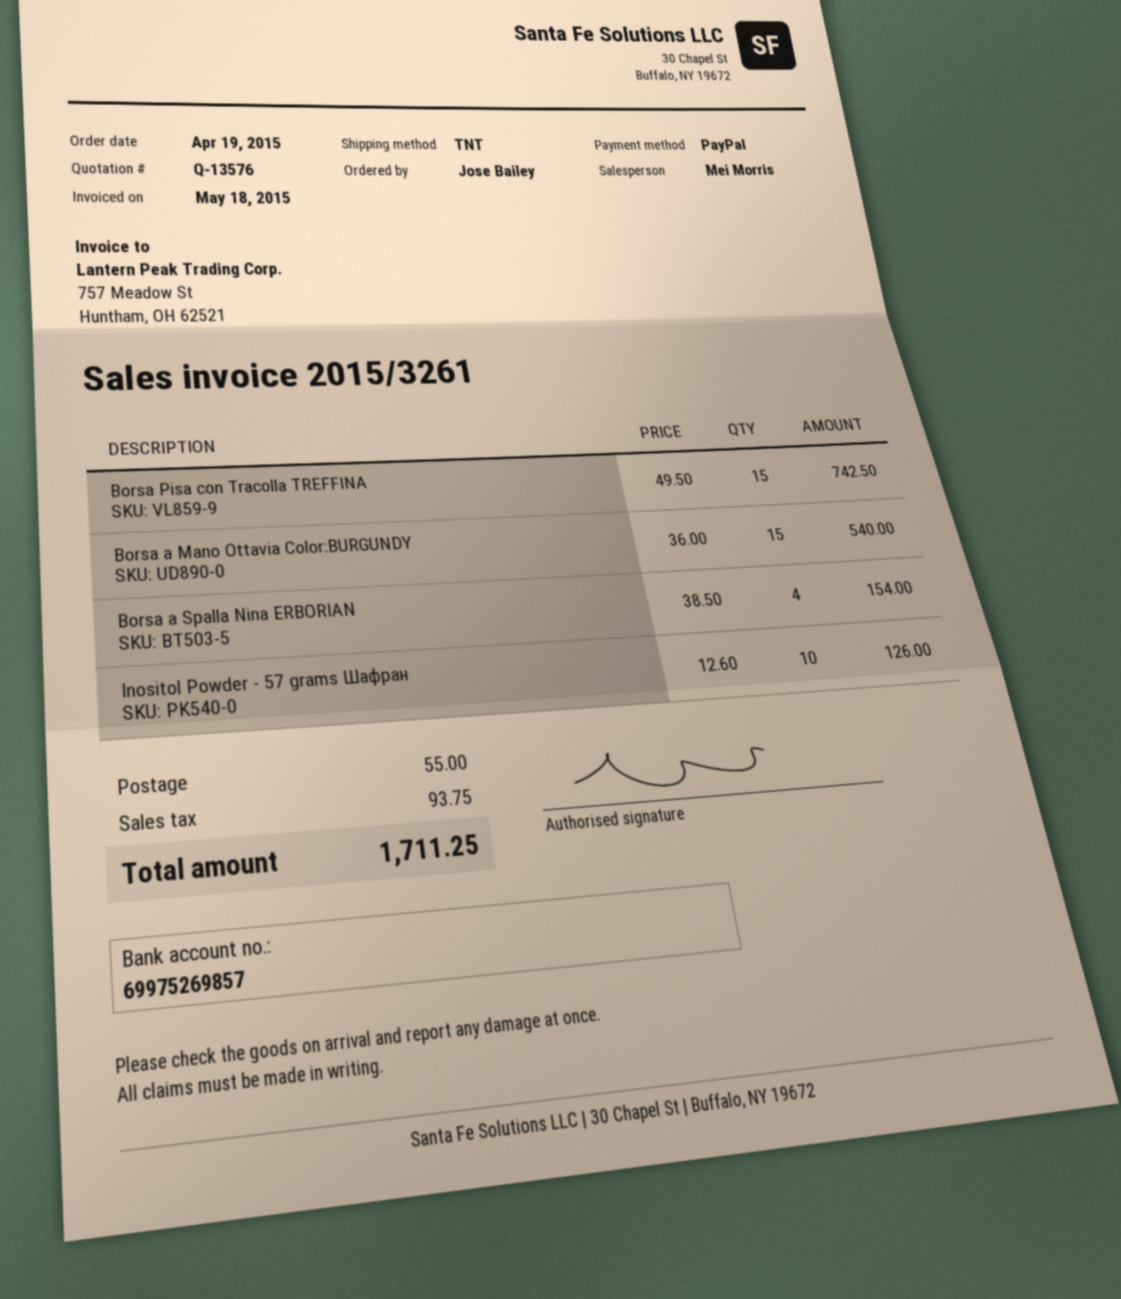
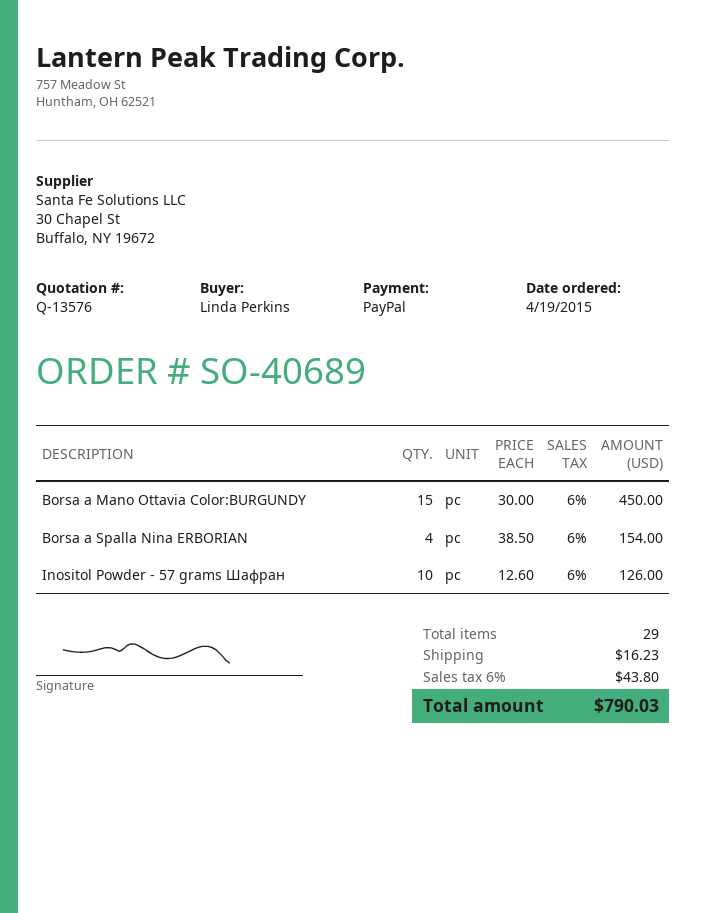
ordered by: Jose Bailey -> Linda Perkins
Borsa Pisa con Tracolla TREFFINA: 15 x 49.50 = 742.50 -> none
Borsa a Mano Ottavia Color:BURGUNDY: 15 x 36.00 = 540.00 -> 15 x 30.00 = 450.00
shipping: 55.00 -> 16.23
tax: 93.75 -> 43.80
total: 1711.25 -> 790.03

